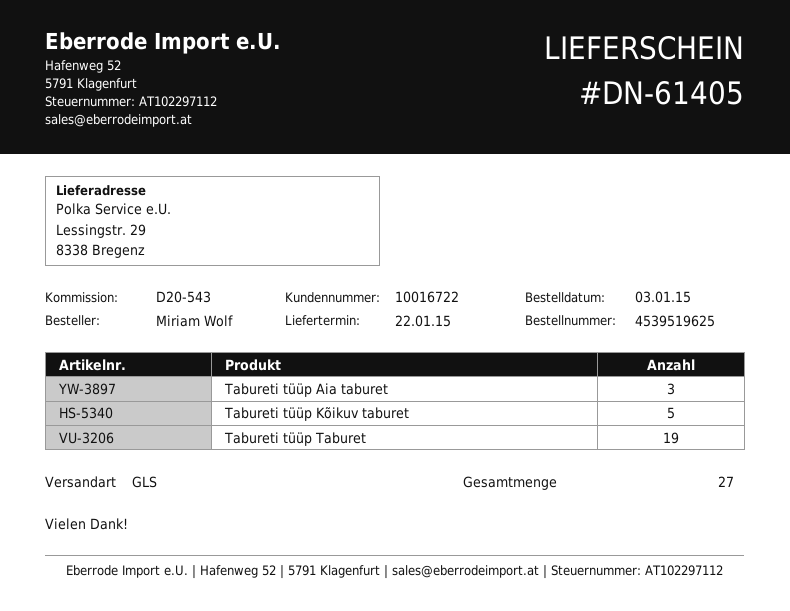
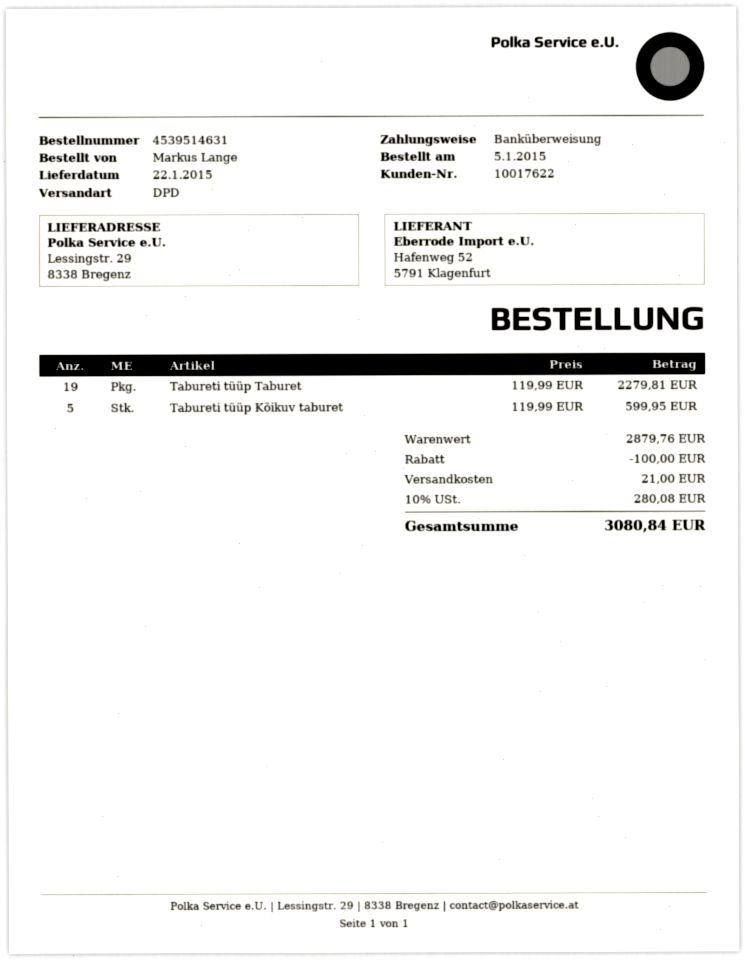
order number: 4539519625 -> 4539514631
order date: 2015-01-03 -> 2015-01-05
customer number: 10016722 -> 10017622
ordered by: Miriam Wolf -> Markus Lange
shipping method: GLS -> DPD
Tabureti tüüp Aia taburet: 3 -> none

